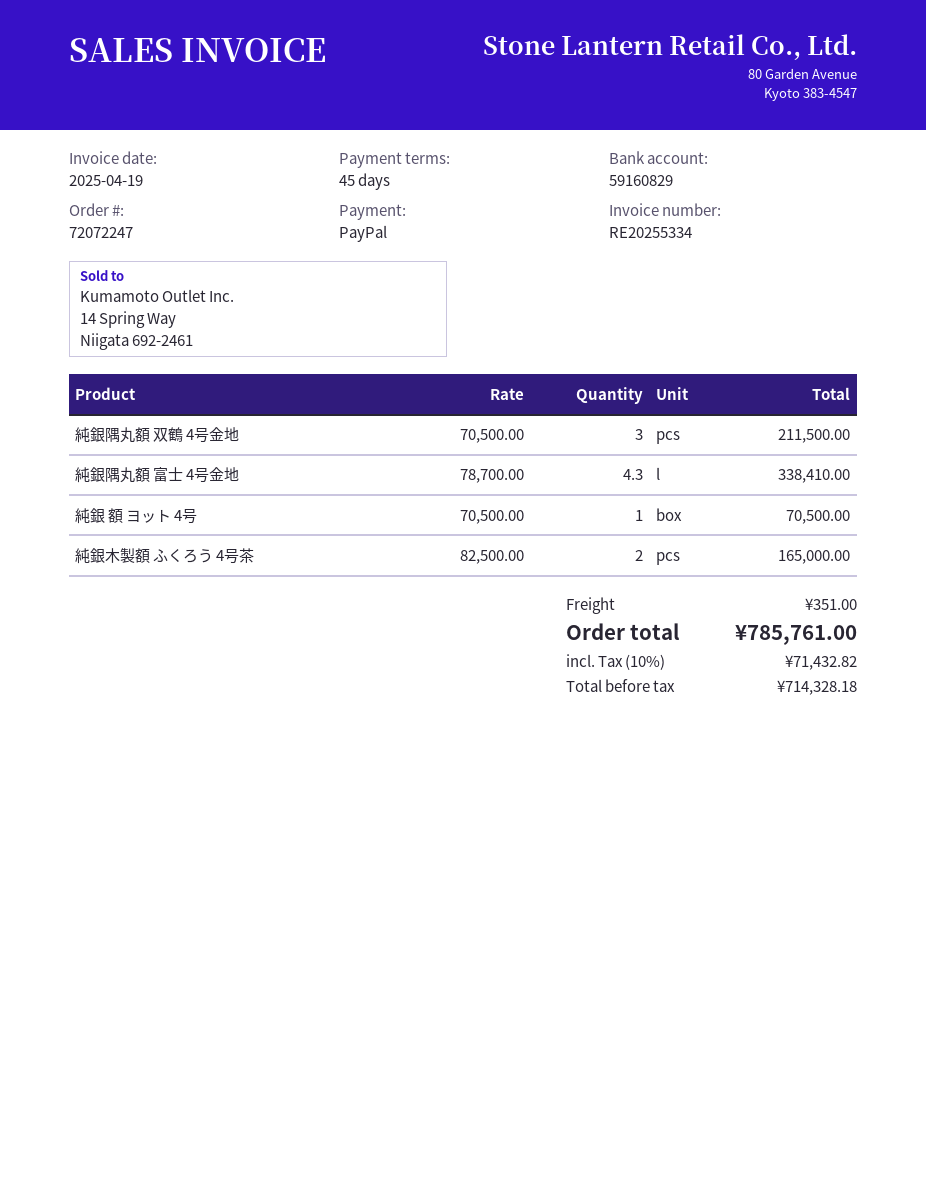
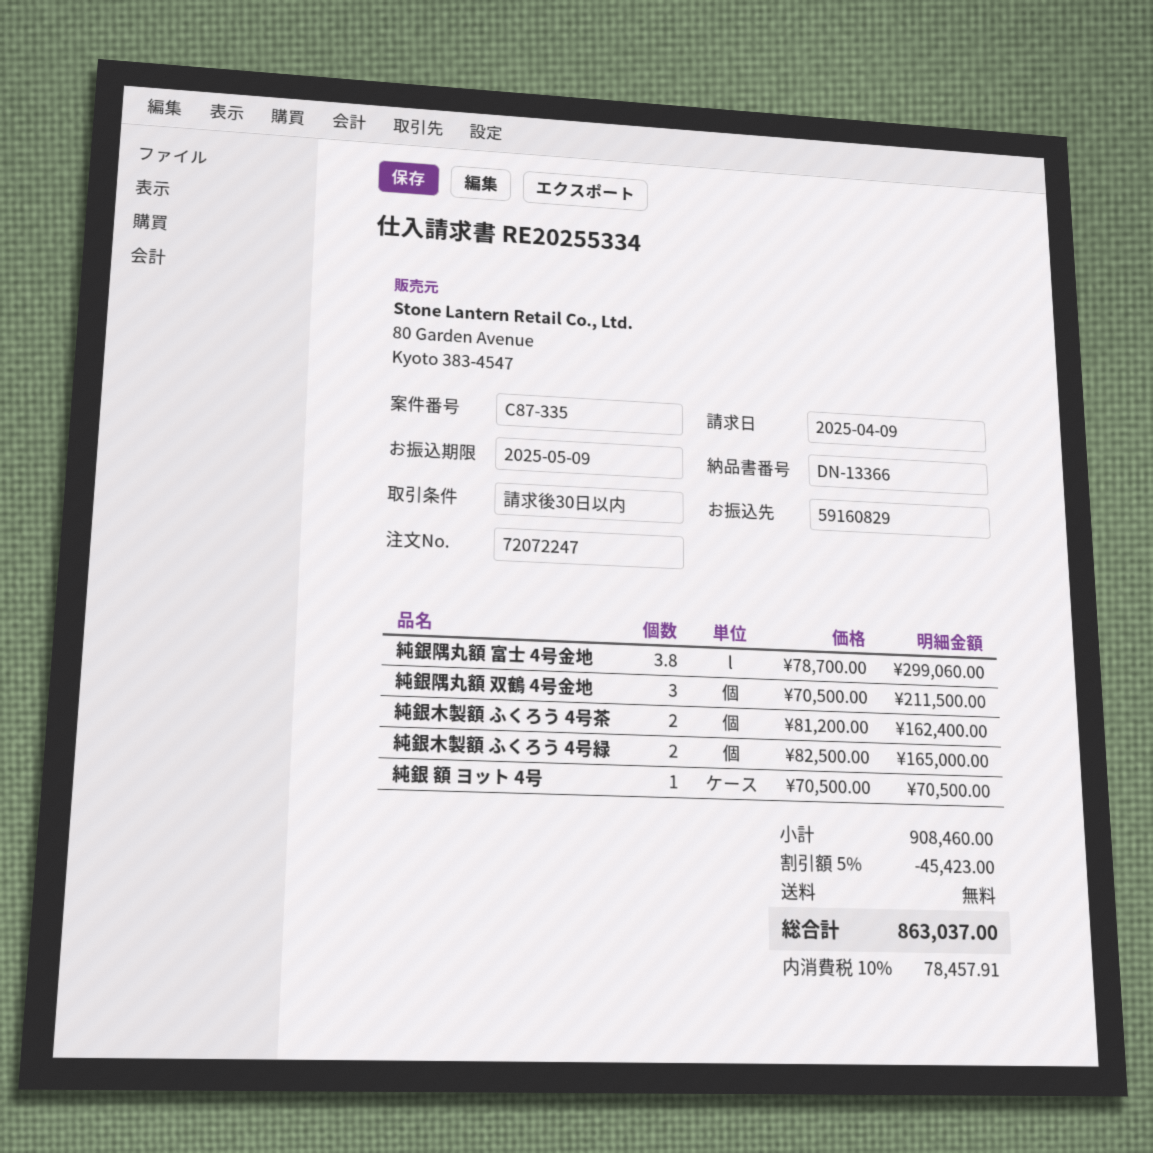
invoice date: 2025-04-19 -> 2025-04-09
payment terms: 45 days -> 30 days
純銀隅丸額 富士 4号金地: 4.3 x 78700.00 = 338410.00 -> 3.8 x 78700.00 = 299060.00
純銀木製額 ふくろう 4号茶: 2 x 82500.00 = 165000.00 -> 2 x 81200.00 = 162400.00
純銀木製額 ふくろう 4号緑: none -> 2 x 82500.00 = 165000.00
discount: none -> 5% = 45423.00
shipping: 351.00 -> 0.00
tax: 10% = 71432.82 -> 10% = 78457.91
total: 785761.00 -> 863037.00

